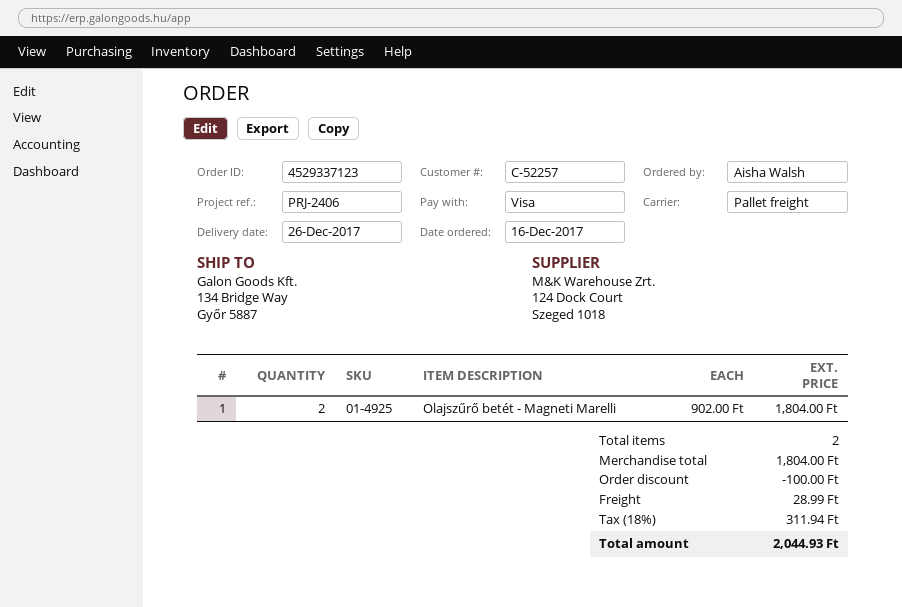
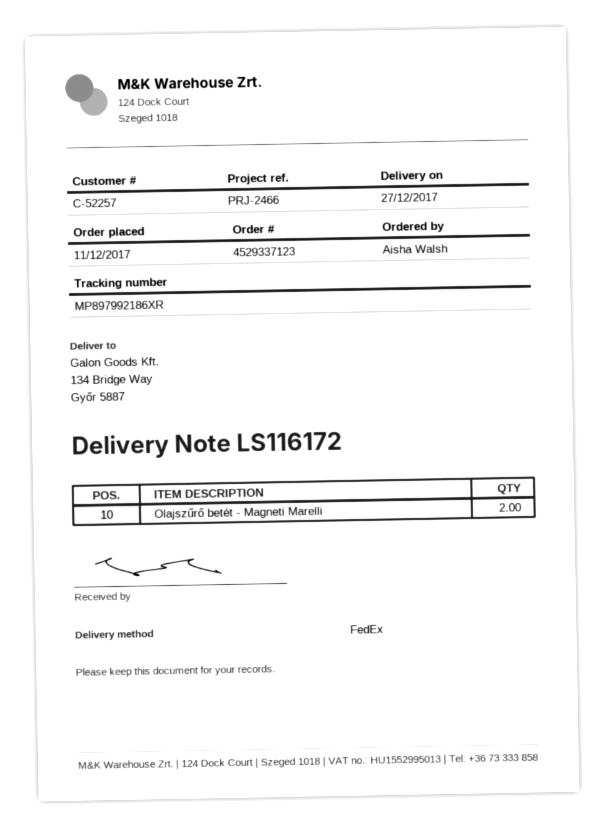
order date: 2017-12-16 -> 2017-12-11
delivery date: 2017-12-26 -> 2017-12-27
reference: PRJ-2406 -> PRJ-2466
shipping method: pallet freight -> FedEx

